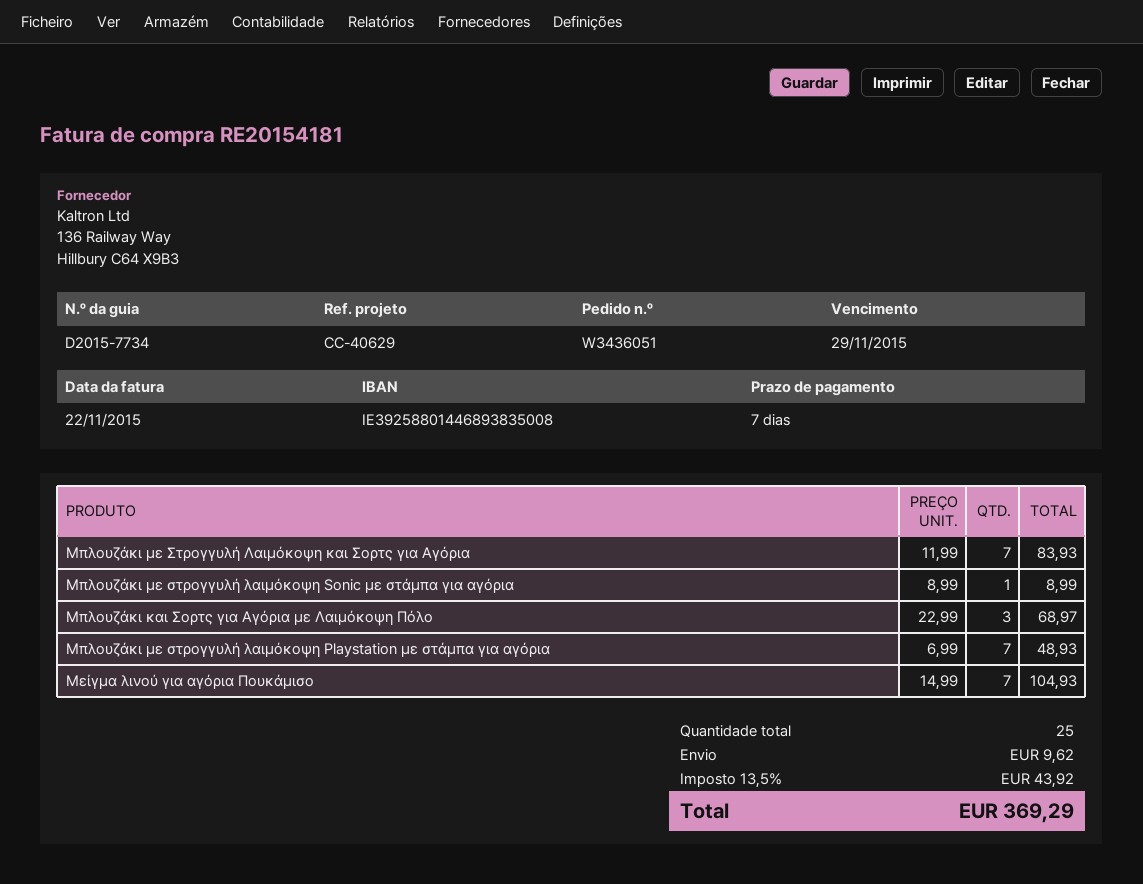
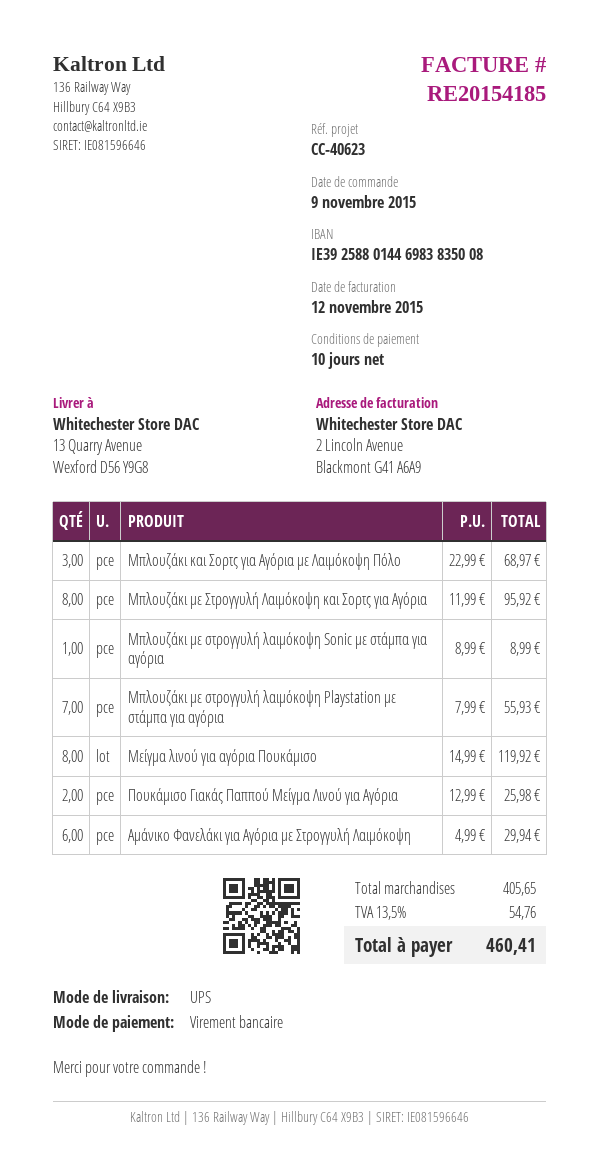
invoice number: RE20154181 -> RE20154185
invoice date: 2015-11-22 -> 2015-11-12
payment terms: 7 days -> 10 days
reference: CC-40629 -> CC-40623
bank account: IE39258801446893835008 -> IE39258801446983835008
Μπλουζάκι με Στρογγυλή Λαιμόκοψη και Σορτς για Αγόρια: 7 x 11.99 = 83.93 -> 8 x 11.99 = 95.92
Μπλουζάκι με στρογγυλή λαιμόκοψη Playstation με στάμπα για αγόρια: 7 x 6.99 = 48.93 -> 7 x 7.99 = 55.93
Μείγμα λινού για αγόρια Πουκάμισο: 7 x 14.99 = 104.93 -> 8 x 14.99 = 119.92
Πουκάμισο Γιακάς Παππού Μείγμα Λινού για Αγόρια: none -> 2 x 12.99 = 25.98
Αμάνικο Φανελάκι για Αγόρια με Στρογγυλή Λαιμόκοψη: none -> 6 x 4.99 = 29.94
shipping: 9.62 -> none
tax: 13.5% = 43.92 -> 13.5% = 54.76
total: 369.29 -> 460.41

